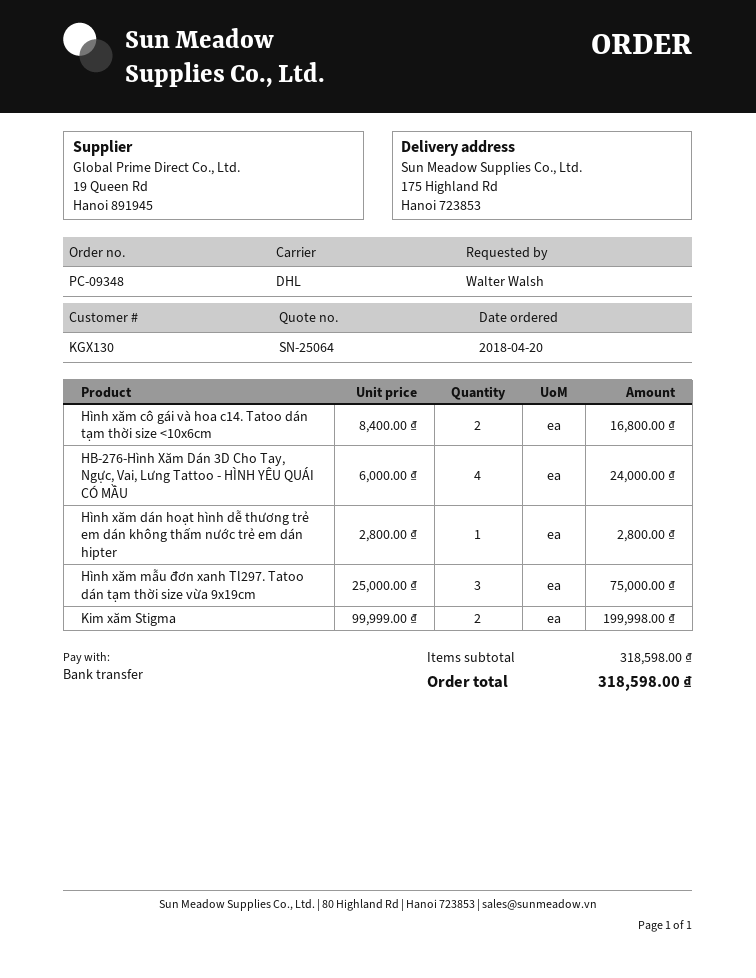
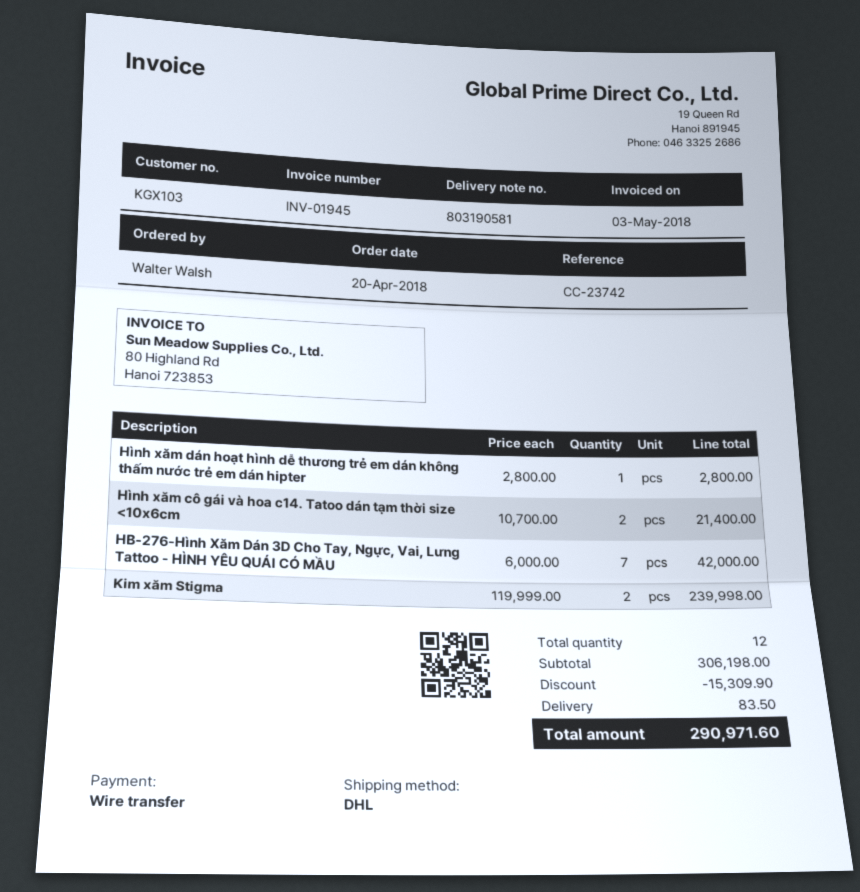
customer number: KGX130 -> KGX103
Hình xăm cô gái và hoa c14. Tatoo dán tạm thời size <10x6cm: 2 x 8400.00 = 16800.00 -> 2 x 10700.00 = 21400.00
HB-276-Hình Xăm Dán 3D Cho Tay, Ngực, Vai, Lưng Tattoo - HÌNH YÊU QUÁI CÓ MẦU: 4 x 6000.00 = 24000.00 -> 7 x 6000.00 = 42000.00
Hình xăm mẫu đơn xanh Tl297. Tatoo dán tạm thời size vừa 9x19cm: 3 x 25000.00 = 75000.00 -> none
Kim xăm Stigma: 2 x 99999.00 = 199998.00 -> 2 x 119999.00 = 239998.00
subtotal: 318598.00 -> 306198.00
discount: none -> 15309.90
shipping: none -> 83.50
total: 318598.00 -> 290971.60

